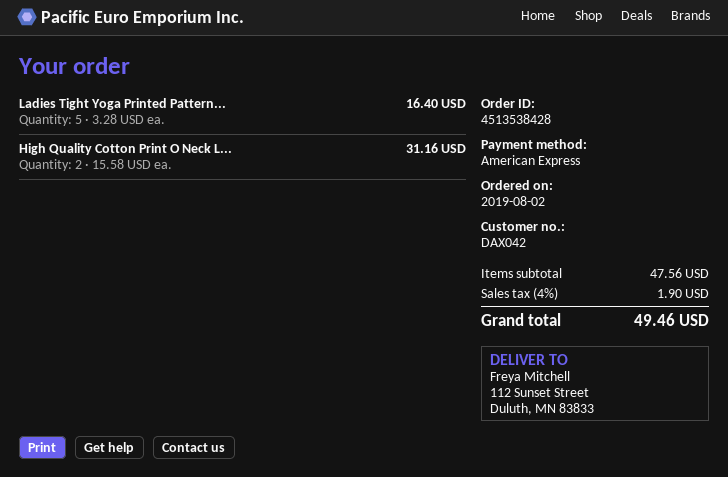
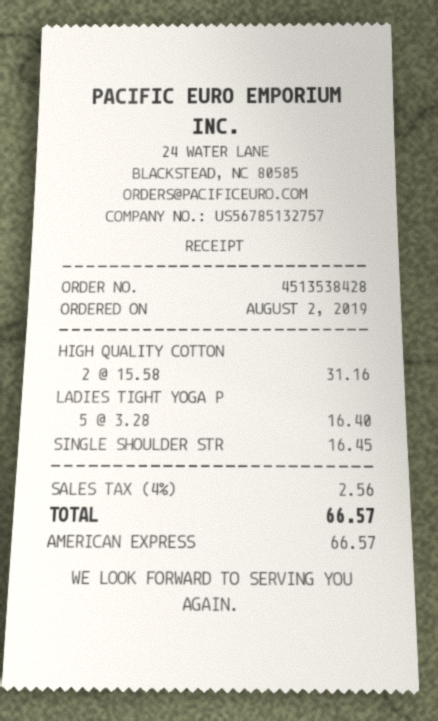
SINGLE SHOULDER STR: none -> 1 x 16.45 = 16.45
tax: 4% = 1.90 -> 4% = 2.56
total: 49.46 -> 66.57

